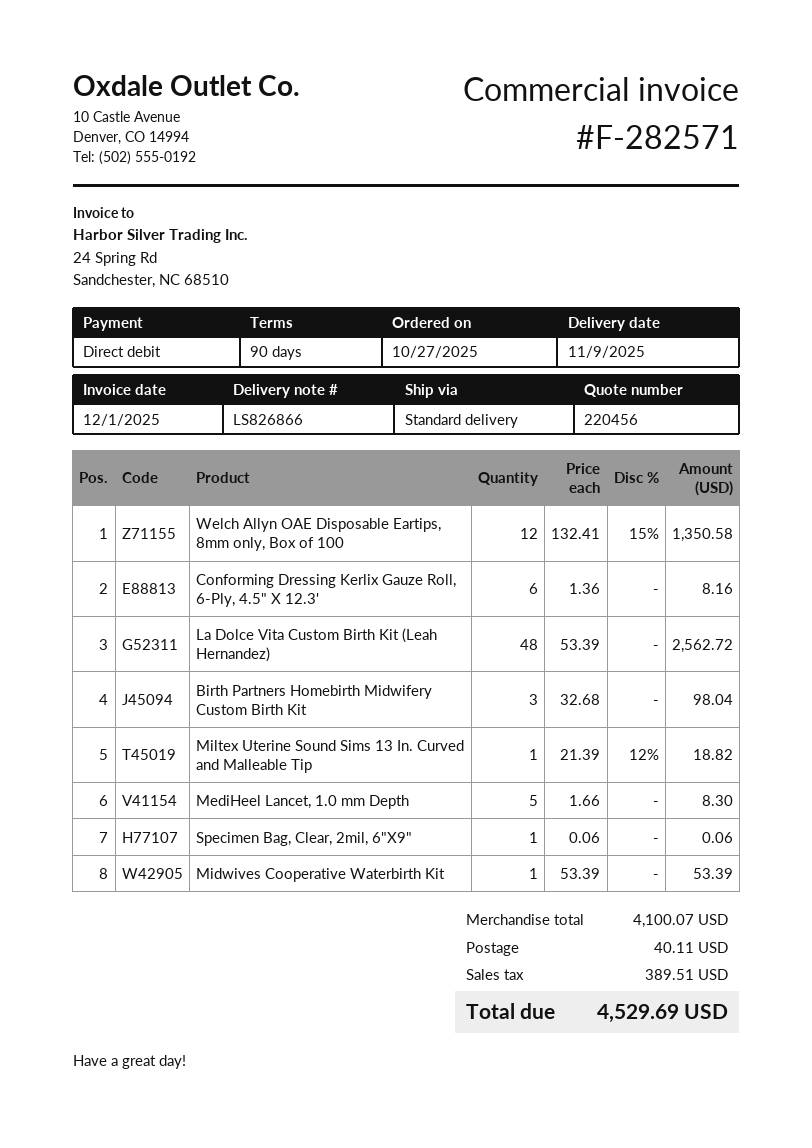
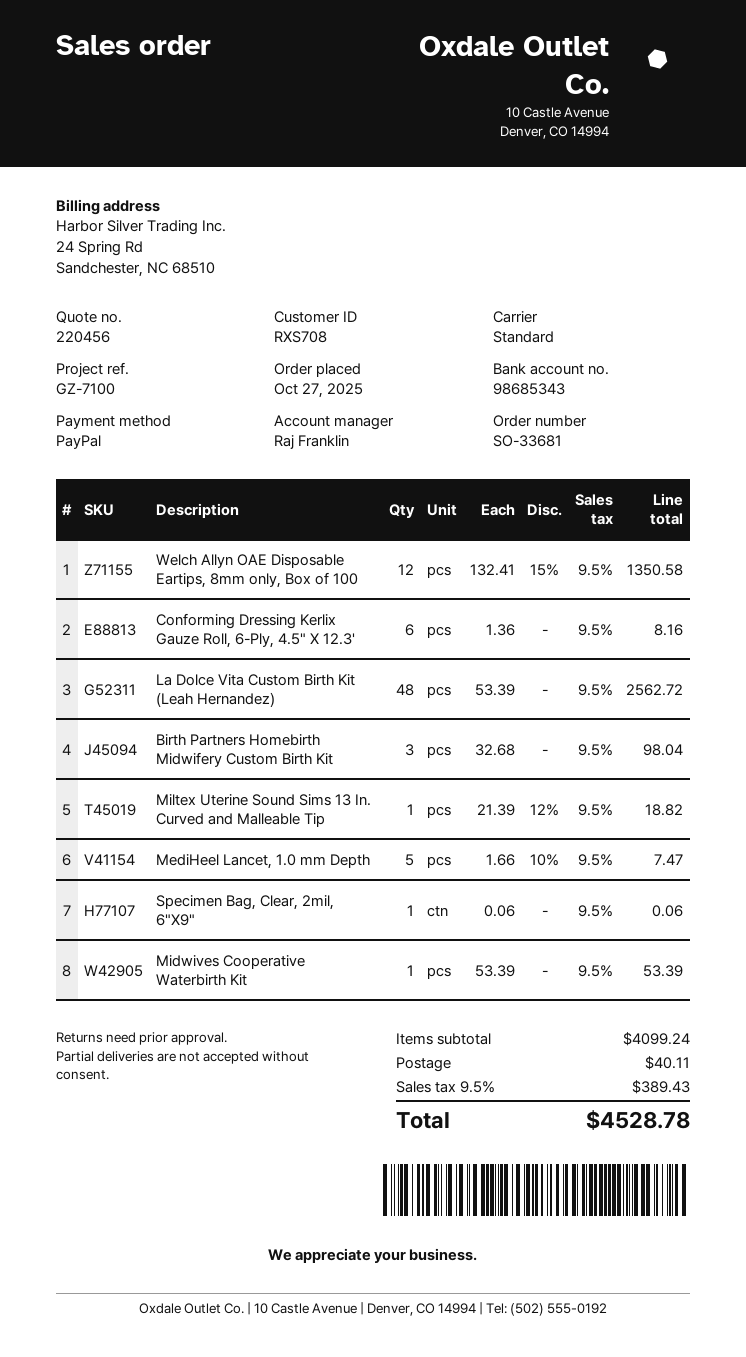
payment method: direct debit -> PayPal
MediHeel Lancet, 1.0 mm Depth: 5 x 1.66 = 8.30 -> 5 x 1.66 - 10% = 7.47
subtotal: 4100.07 -> 4099.24
tax: 389.51 -> 389.43
total: 4529.69 -> 4528.78

